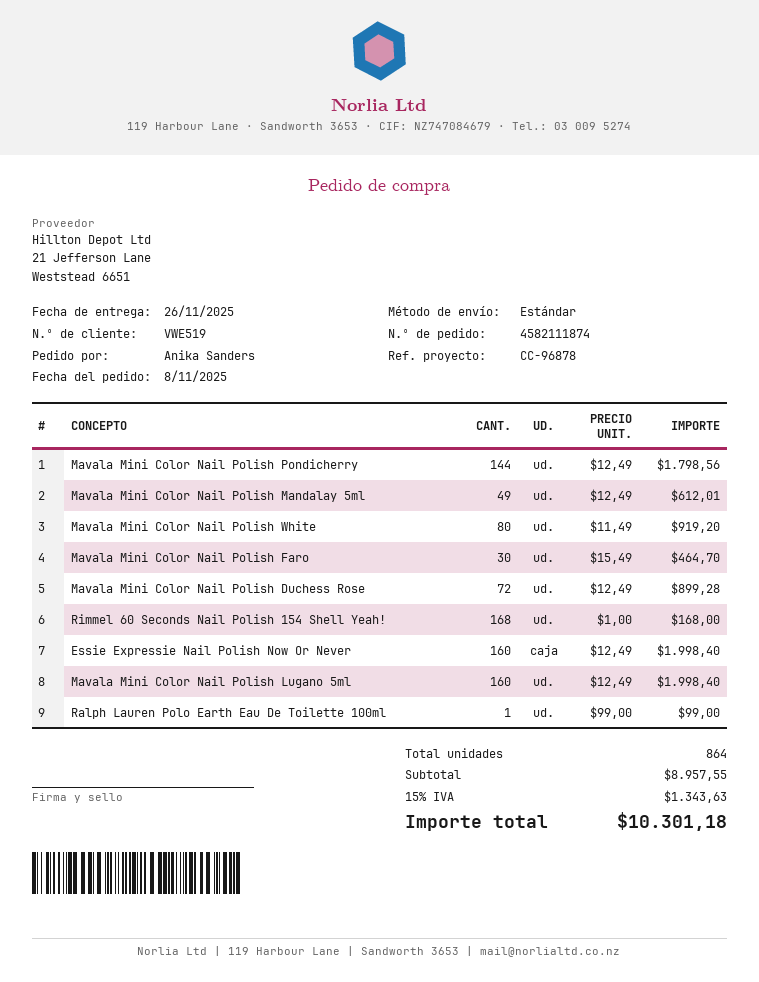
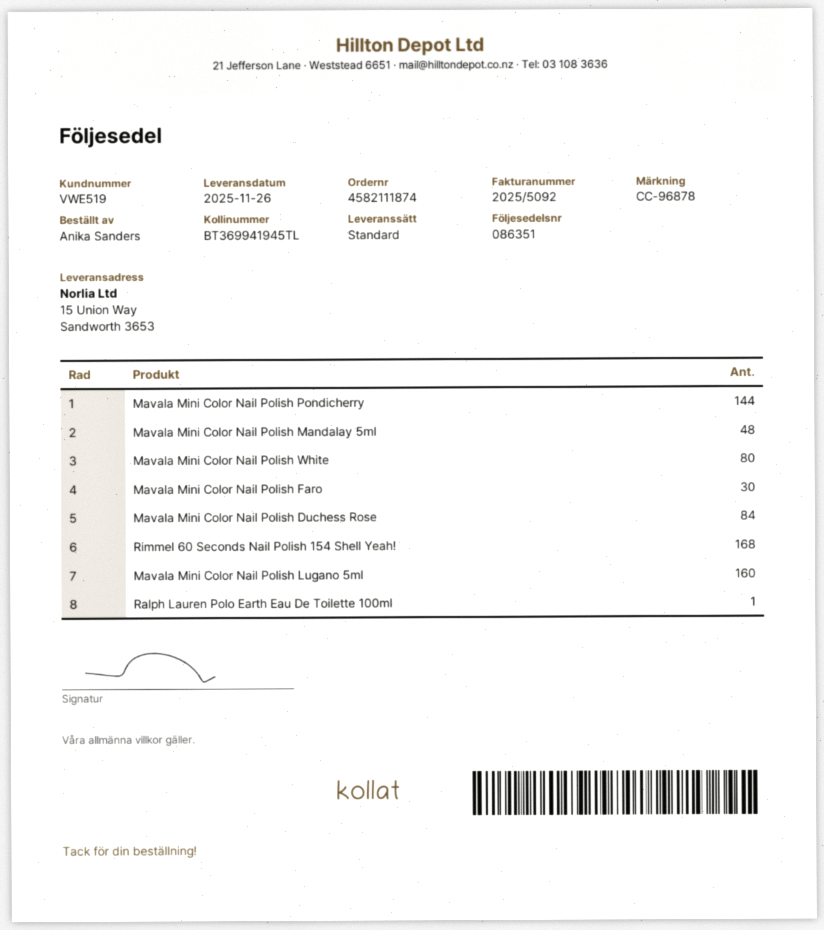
Mavala Mini Color Nail Polish Mandalay 5ml: 49 -> 48
Mavala Mini Color Nail Polish Duchess Rose: 72 -> 84
Essie Expressie Nail Polish Now Or Never: 160 -> none

